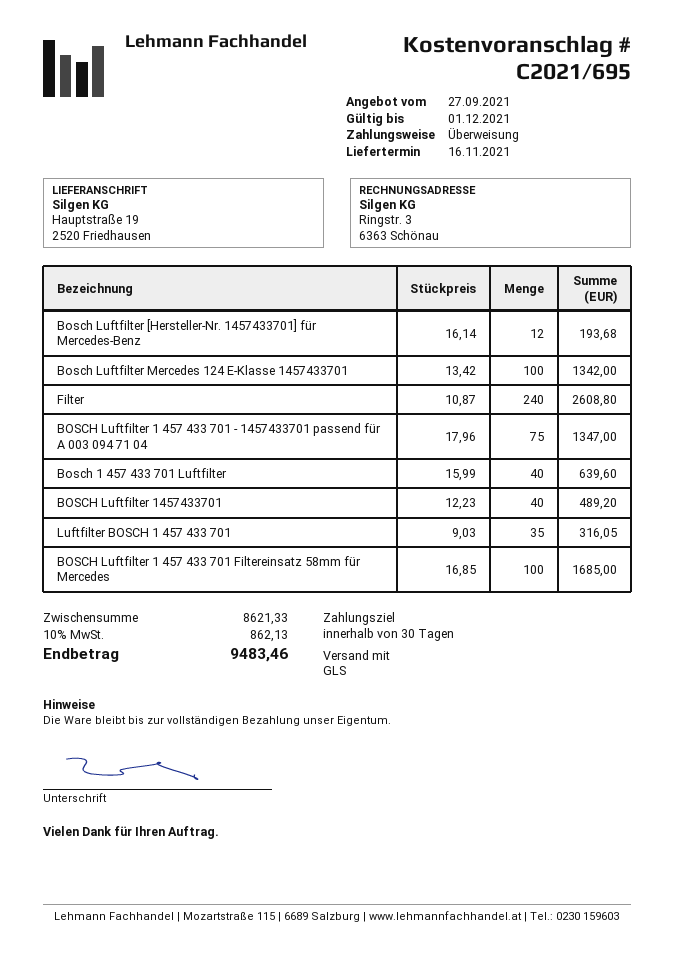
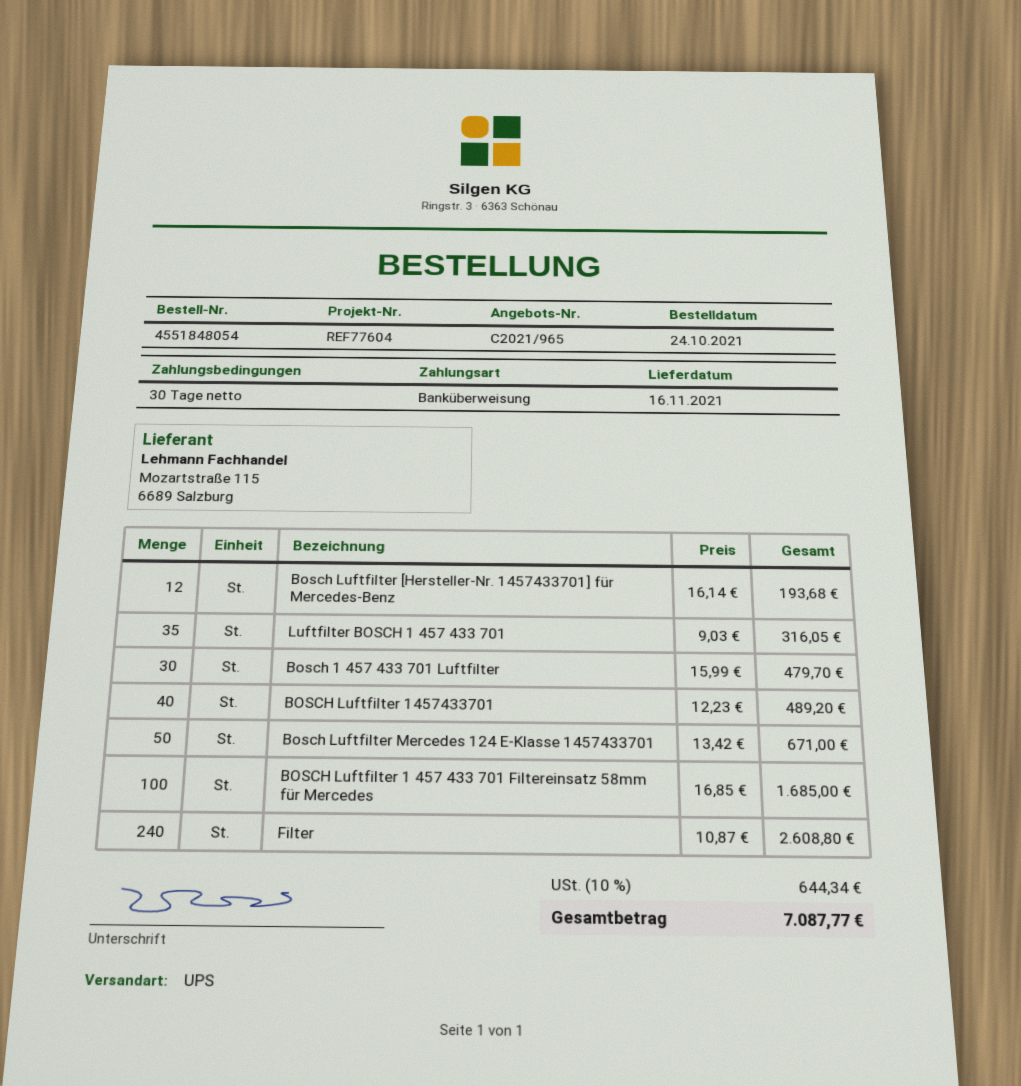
quote number: C2021/695 -> C2021/965
shipping method: GLS -> UPS
Bosch Luftfilter Mercedes 124 E-Klasse 1457433701: 100 x 13.42 = 1342.00 -> 50 x 13.42 = 671.00
BOSCH Luftfilter 1 457 433 701 - 1457433701 passend für A 003 094 71 04: 75 x 17.96 = 1347.00 -> none
Bosch 1 457 433 701 Luftfilter: 40 x 15.99 = 639.60 -> 30 x 15.99 = 479.70
tax: 10% = 862.13 -> 10% = 644.34
total: 9483.46 -> 7087.77

